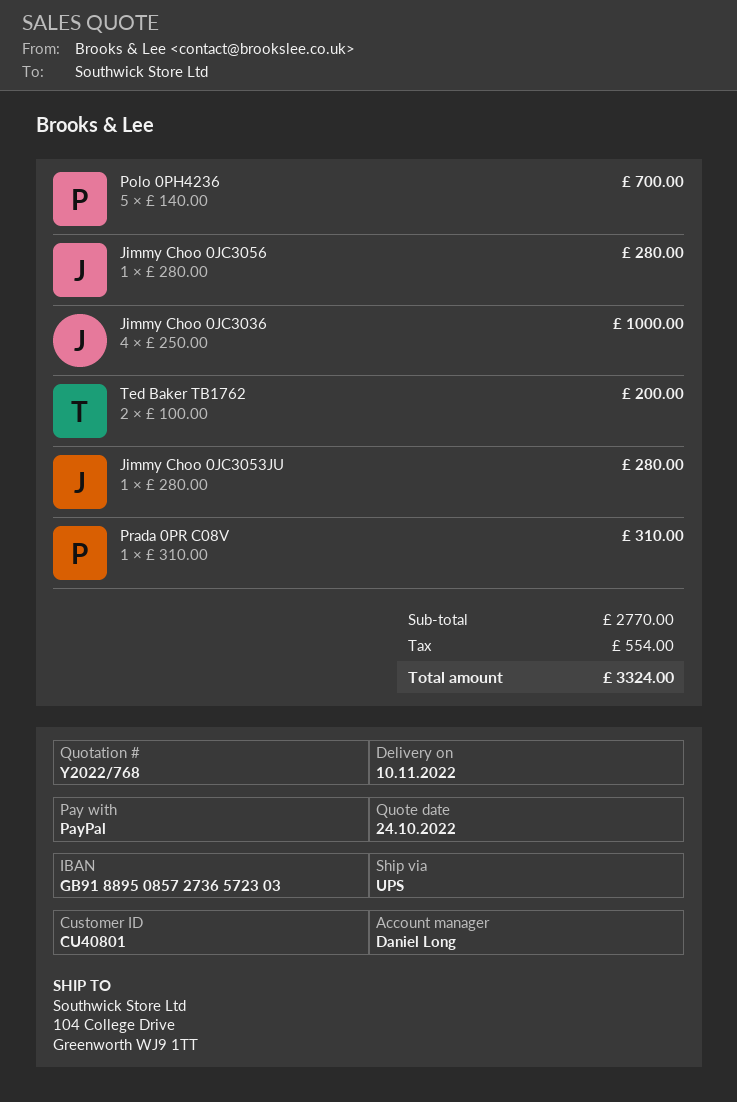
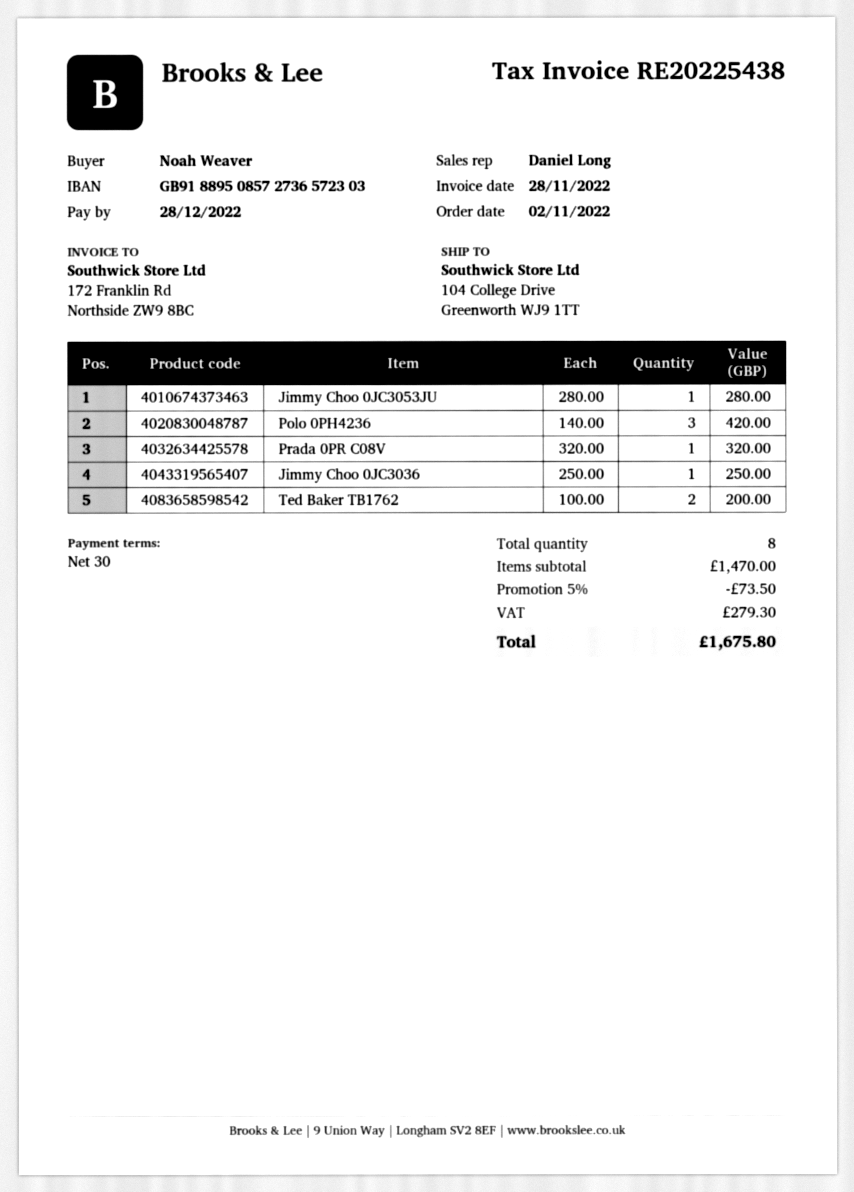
Polo 0PH4236: 5 x 140.00 = 700.00 -> 3 x 140.00 = 420.00
Jimmy Choo 0JC3056: 1 x 280.00 = 280.00 -> none
Jimmy Choo 0JC3036: 4 x 250.00 = 1000.00 -> 1 x 250.00 = 250.00
Prada 0PR C08V: 1 x 310.00 = 310.00 -> 1 x 320.00 = 320.00
subtotal: 2770.00 -> 1470.00
discount: none -> 5% = 73.50
tax: 554.00 -> 279.30
total: 3324.00 -> 1675.80

